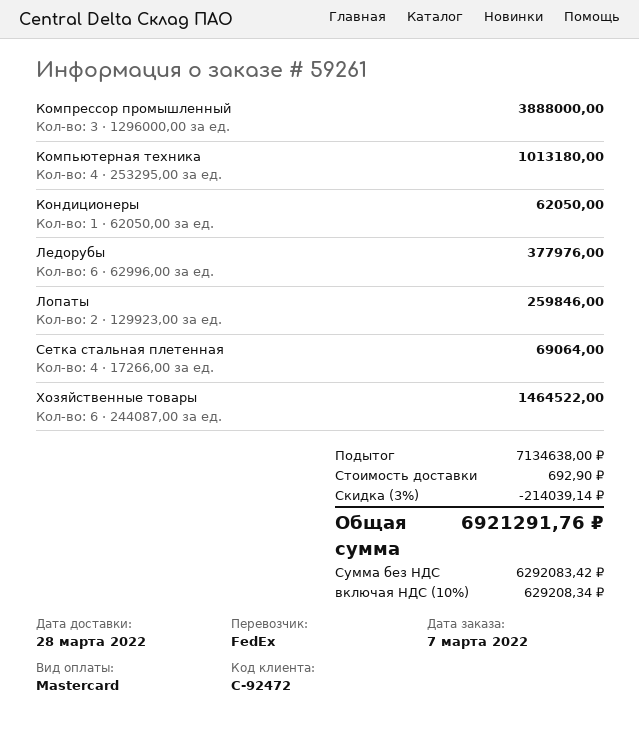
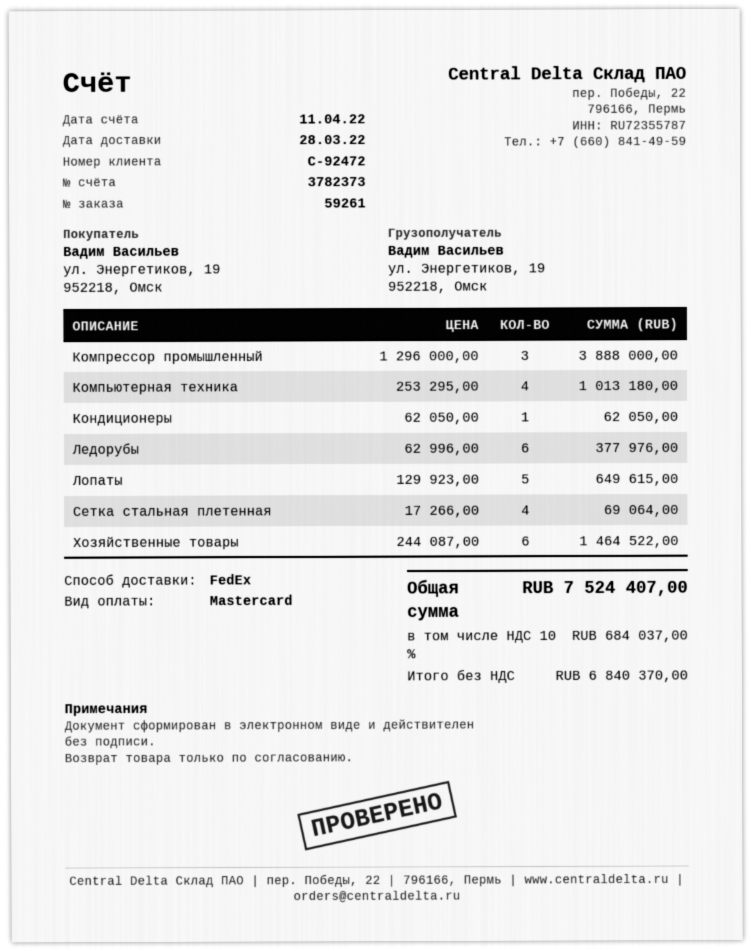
Лопаты: 2 x 129923.00 = 259846.00 -> 5 x 129923.00 = 649615.00
discount: 3% = 214039.14 -> none
shipping: 692.90 -> none
net: 6292083.42 -> 6840370.00
tax: 10% = 629208.34 -> 10% = 684037.00
total: 6921291.76 -> 7524407.00

